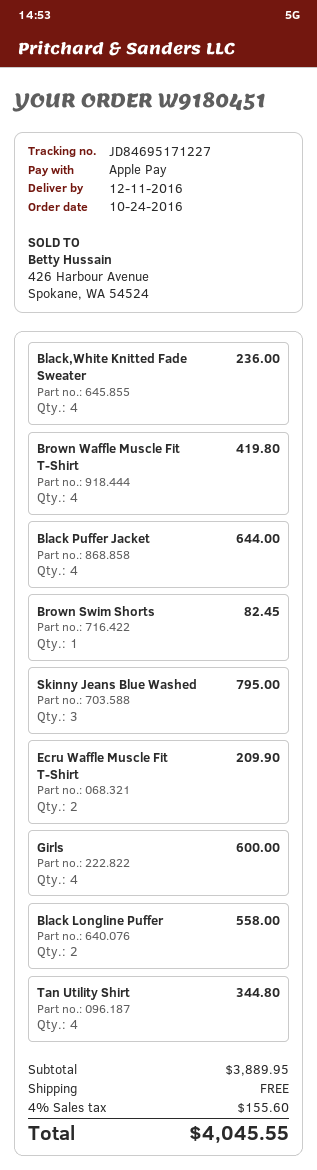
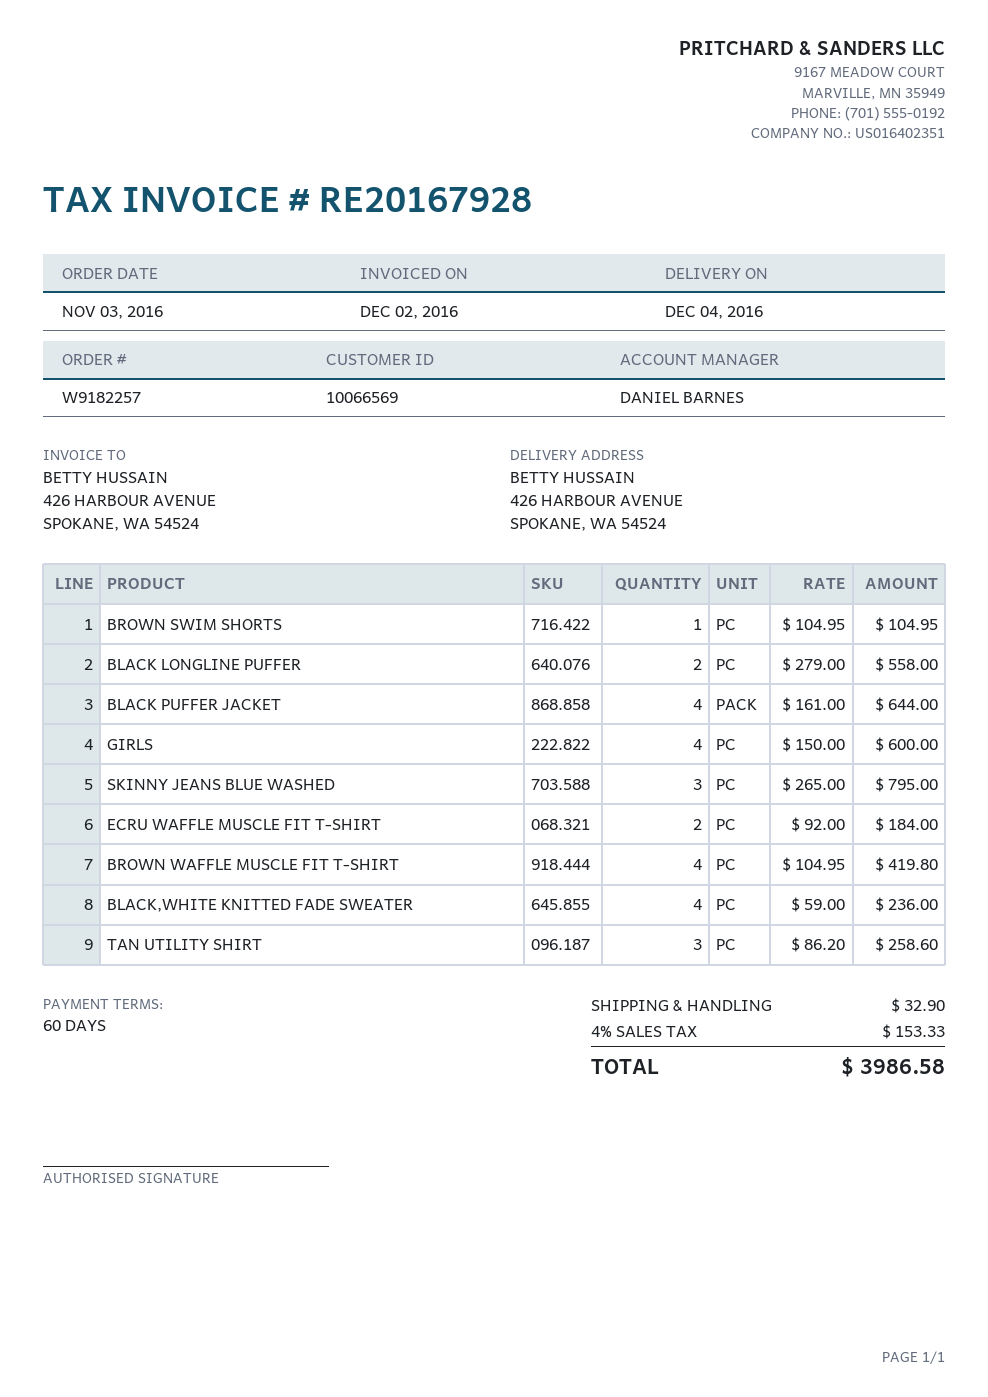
order number: W9180451 -> W9182257
order date: 2016-10-24 -> 2016-11-03
delivery date: 2016-12-11 -> 2016-12-04
Brown Swim Shorts: 1 for 82.45 -> 1 for 104.95
Ecru Waffle Muscle Fit T-Shirt: 2 for 209.90 -> 2 for 184.00
Tan Utility Shirt: 4 for 344.80 -> 3 for 258.60
shipping: 0.00 -> 32.90
tax: 4% = 155.60 -> 4% = 153.33
total: 4045.55 -> 3986.58

